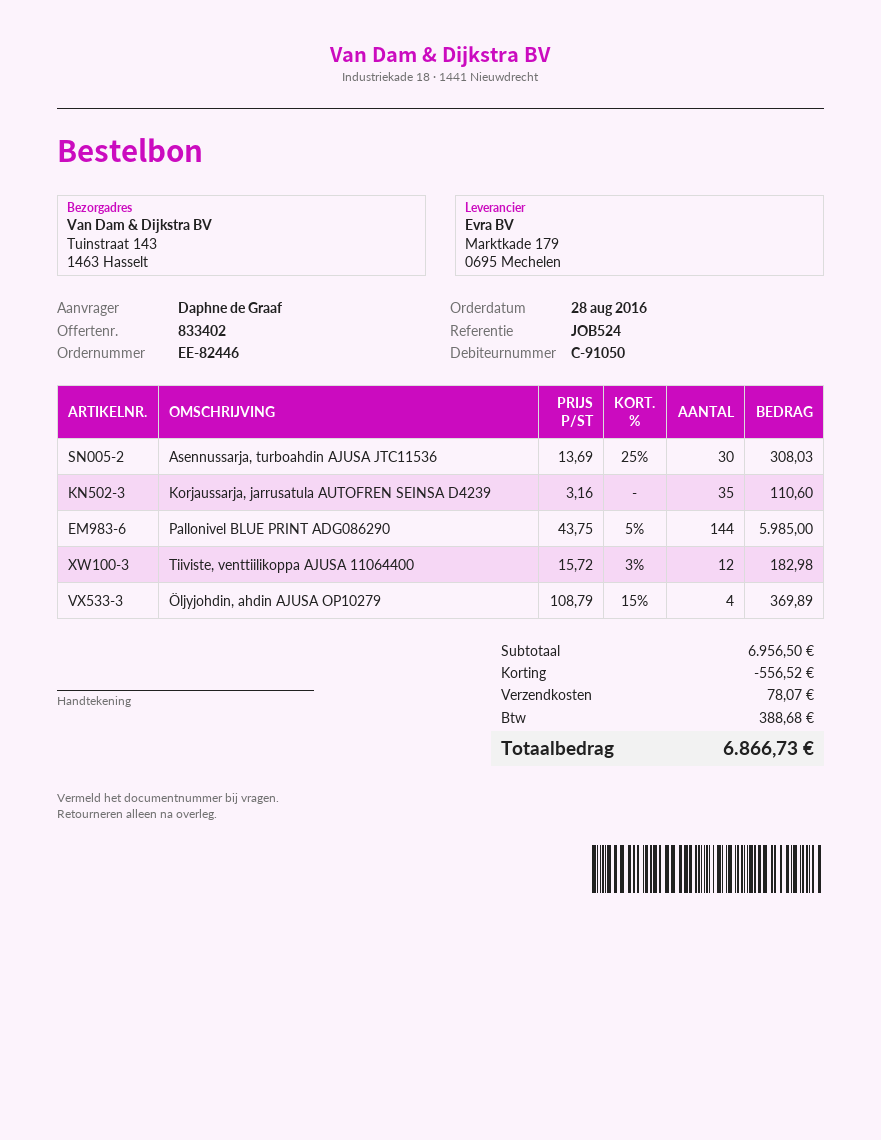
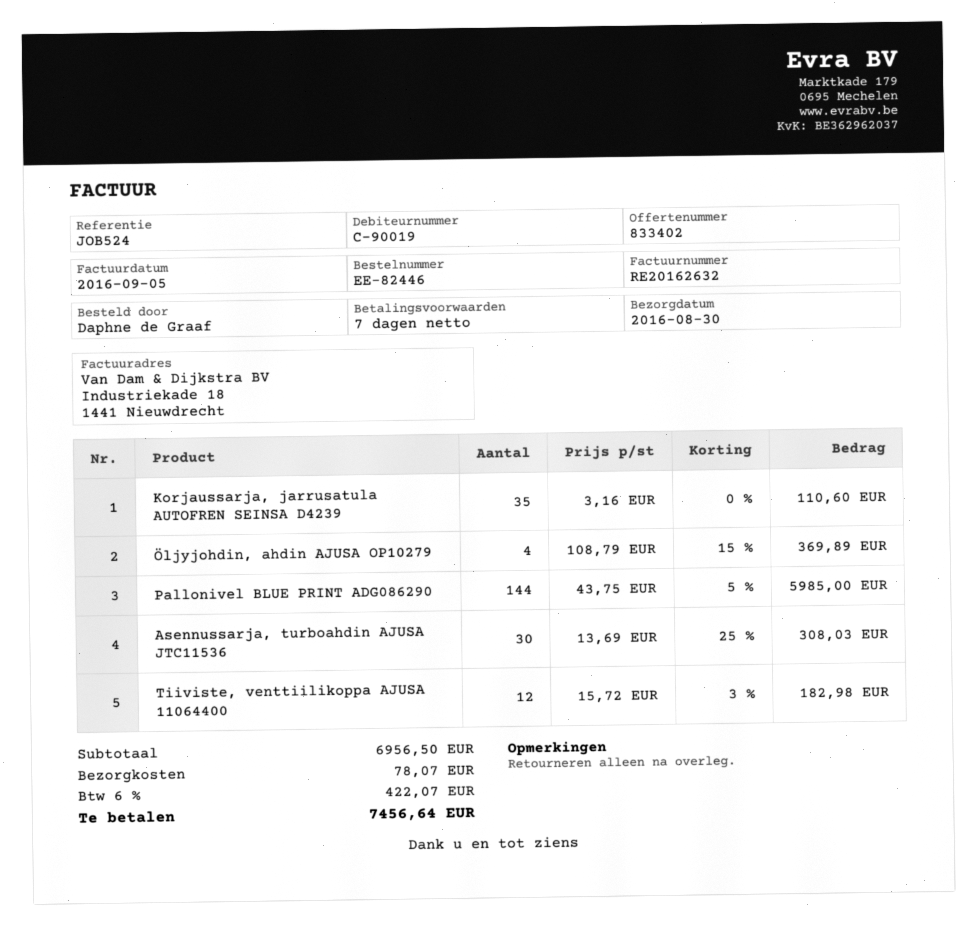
customer number: C-91050 -> C-90019
discount: 556.52 -> none
tax: 388.68 -> 422.07
total: 6866.73 -> 7456.64

